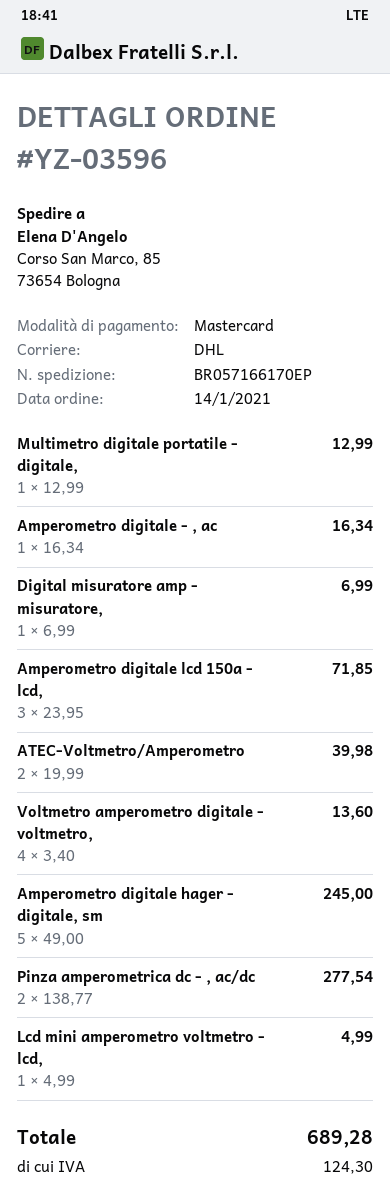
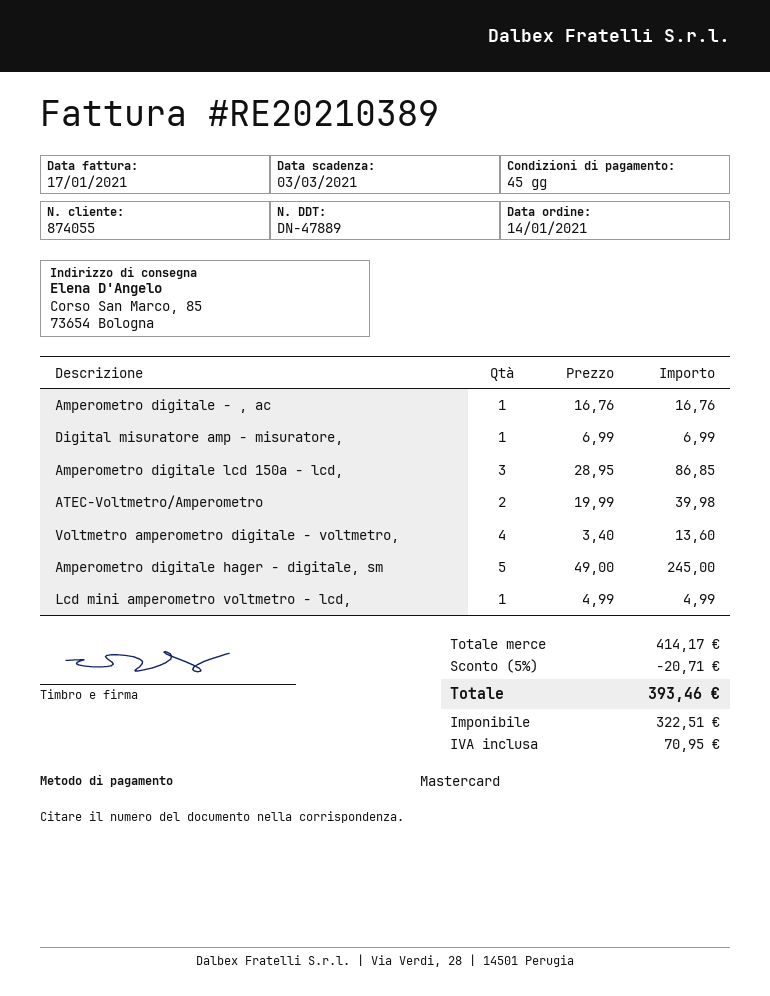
Multimetro digitale portatile - digitale,: 1 x 12.99 = 12.99 -> none
Amperometro digitale - , ac: 1 x 16.34 = 16.34 -> 1 x 16.76 = 16.76
Amperometro digitale lcd 150a - lcd,: 3 x 23.95 = 71.85 -> 3 x 28.95 = 86.85
Pinza amperometrica dc - , ac/dc: 2 x 138.77 = 277.54 -> none
discount: none -> 5% = 20.71
tax: 124.30 -> 70.95
total: 689.28 -> 393.46

